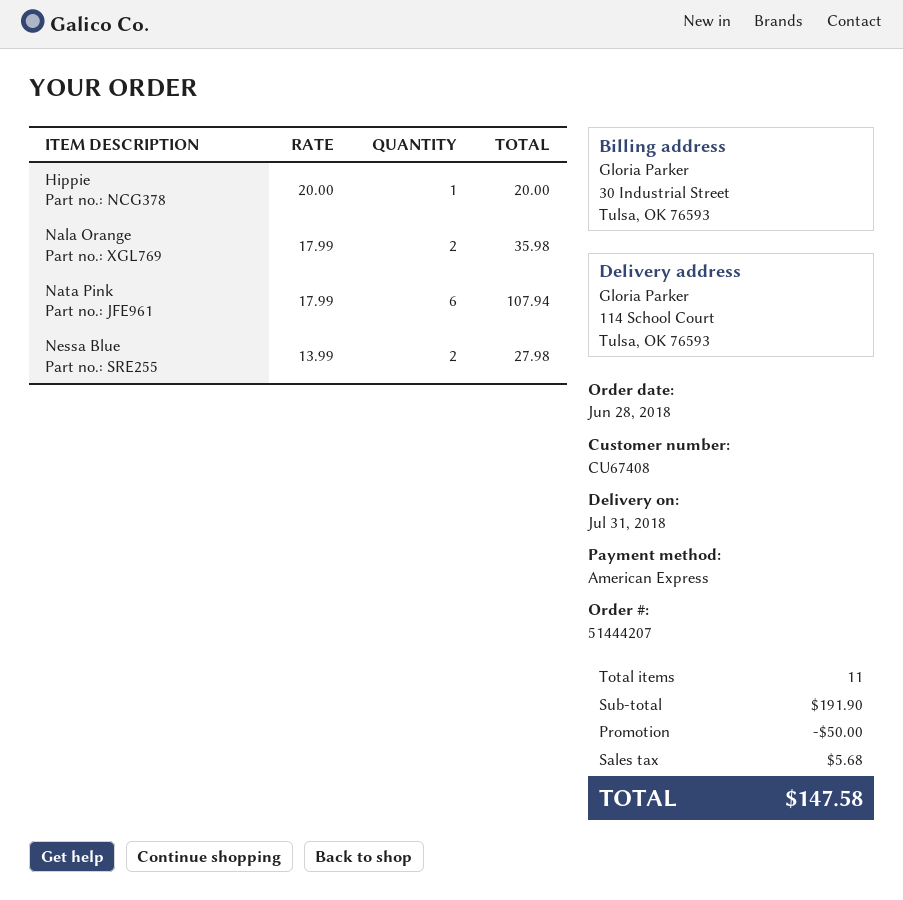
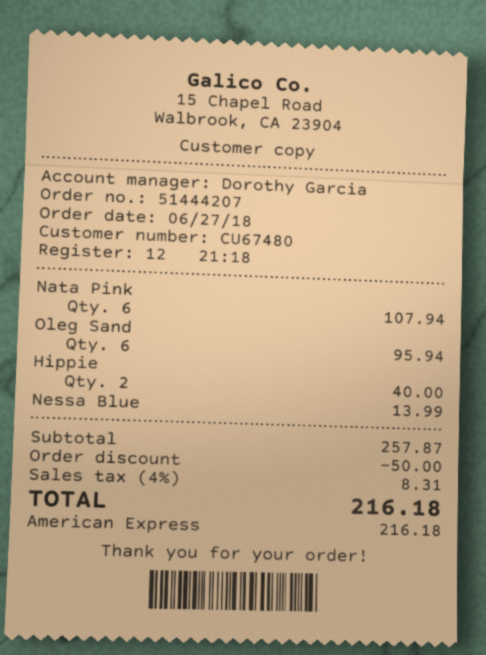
order date: 2018-06-28 -> 2018-06-27
customer number: CU67408 -> CU67480
Hippie: 1 for 20.00 -> 2 for 40.00
Nala Orange: 2 for 35.98 -> none
Nessa Blue: 2 for 27.98 -> 1 for 13.99
Oleg Sand: none -> 6 for 95.94
subtotal: 191.90 -> 257.87
tax: 5.68 -> 8.31
total: 147.58 -> 216.18

